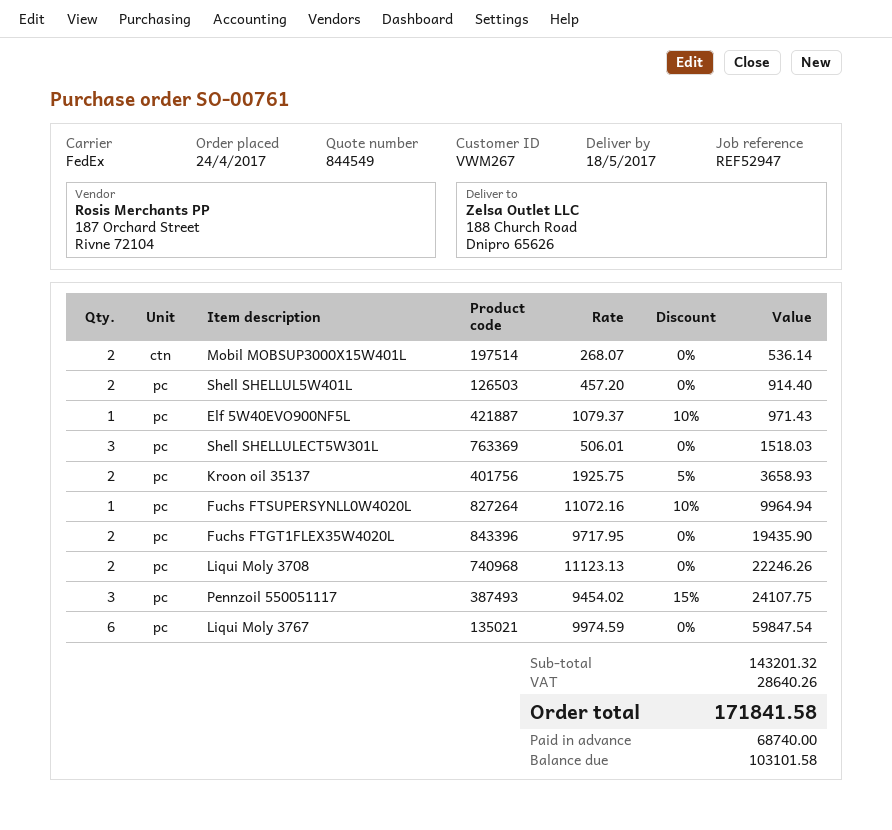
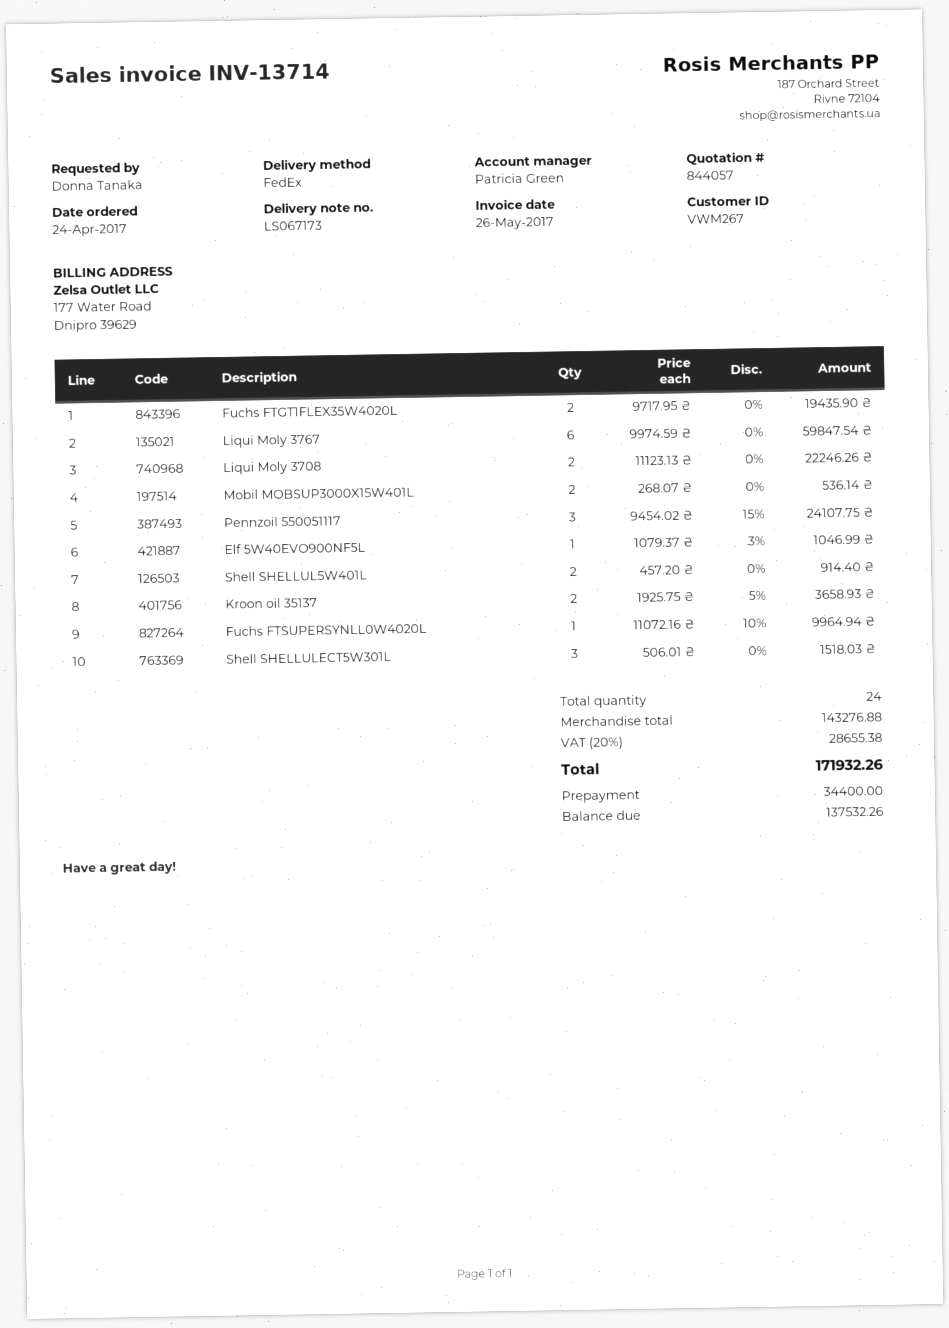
quote number: 844549 -> 844057
Elf 5W40EVO900NF5L: 1 x 1079.37 - 10% = 971.43 -> 1 x 1079.37 - 3% = 1046.99
subtotal: 143201.32 -> 143276.88
tax: 28640.26 -> 28655.38
total: 171841.58 -> 171932.26
deposit: 68740.00 -> 34400.00
balance: 103101.58 -> 137532.26

